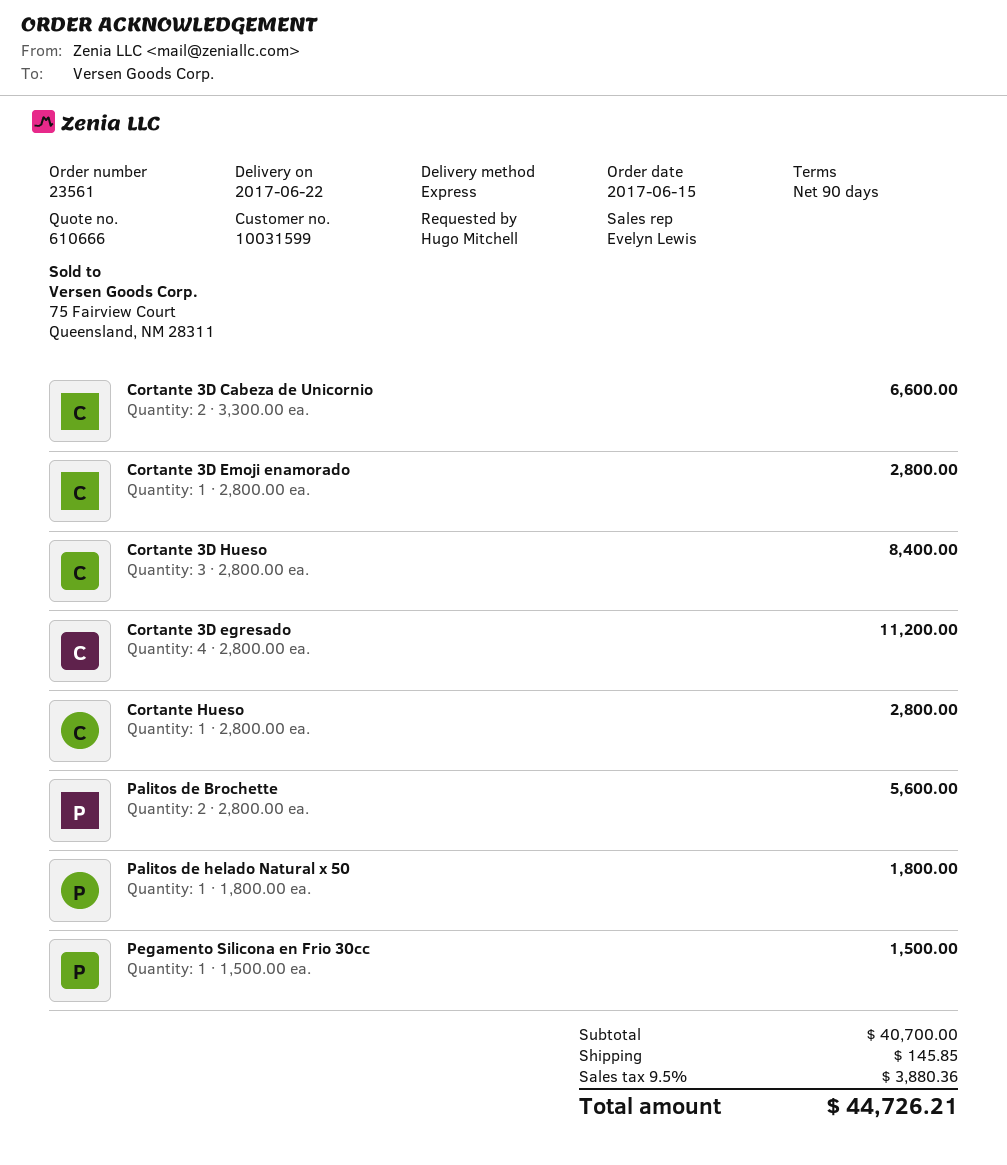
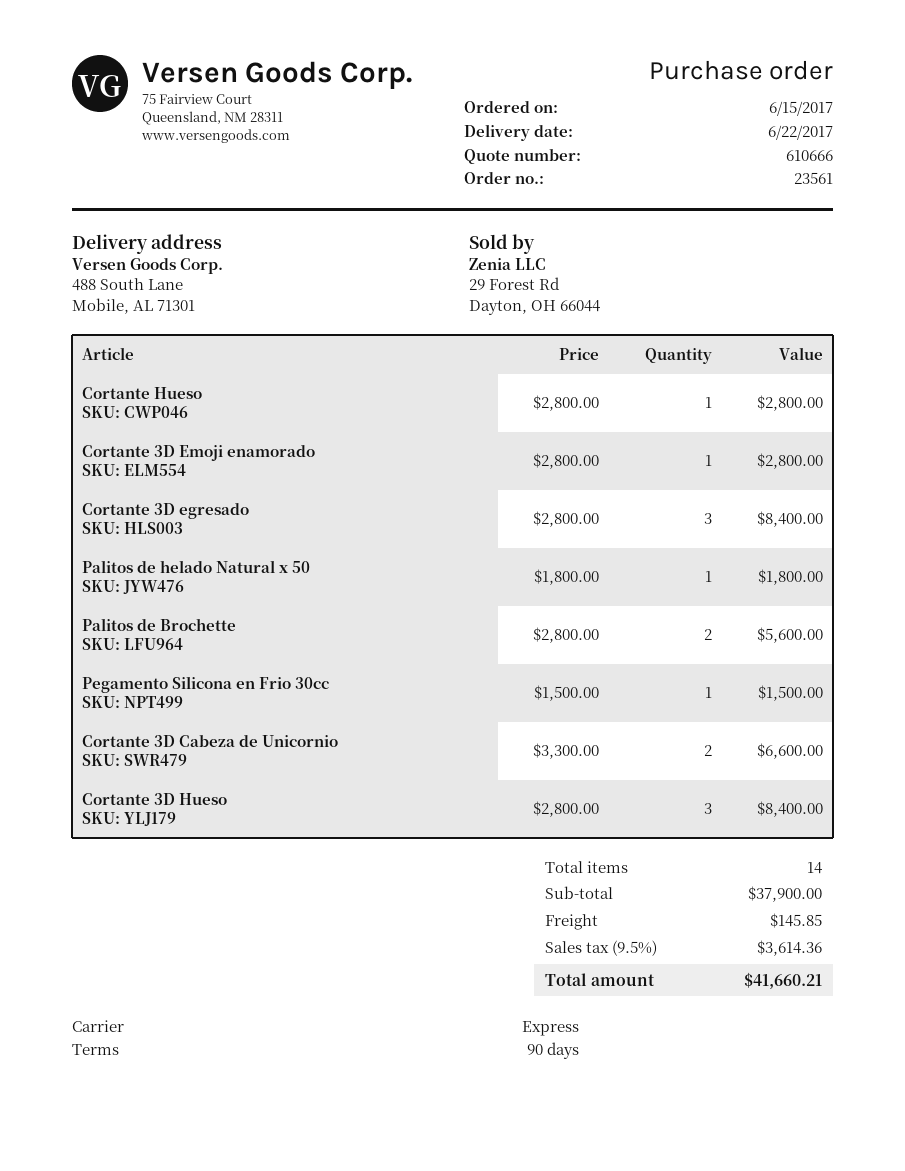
Cortante 3D egresado: 4 x 2800.00 = 11200.00 -> 3 x 2800.00 = 8400.00
subtotal: 40700.00 -> 37900.00
tax: 9.5% = 3880.36 -> 9.5% = 3614.36
total: 44726.21 -> 41660.21

